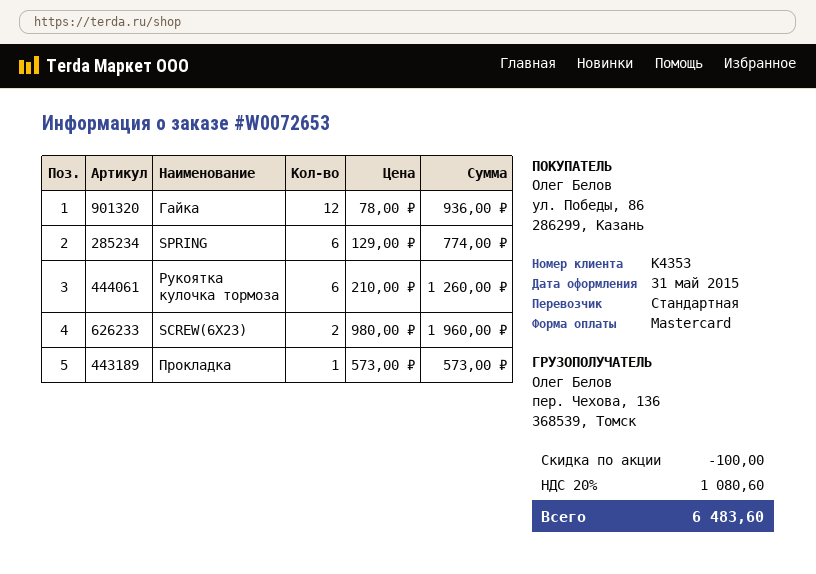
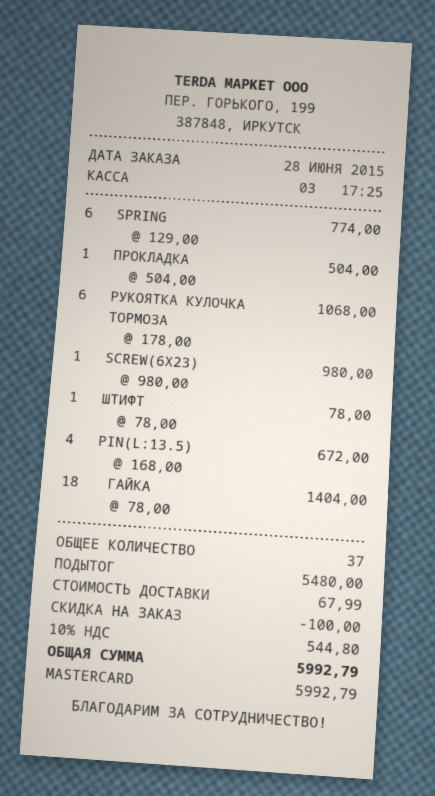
order date: 2015-05-31 -> 2015-06-28
Гайка: 12 x 78.00 = 936.00 -> 18 x 78.00 = 1404.00
Рукоятка кулочка тормоза: 6 x 210.00 = 1260.00 -> 6 x 178.00 = 1068.00
SCREW(6X23): 2 x 980.00 = 1960.00 -> 1 x 980.00 = 980.00
Прокладка: 1 x 573.00 = 573.00 -> 1 x 504.00 = 504.00
ШТИФТ: none -> 1 x 78.00 = 78.00
PIN(L:13.5): none -> 4 x 168.00 = 672.00
shipping: none -> 67.99
tax: 20% = 1080.60 -> 10% = 544.80
total: 6483.60 -> 5992.79

